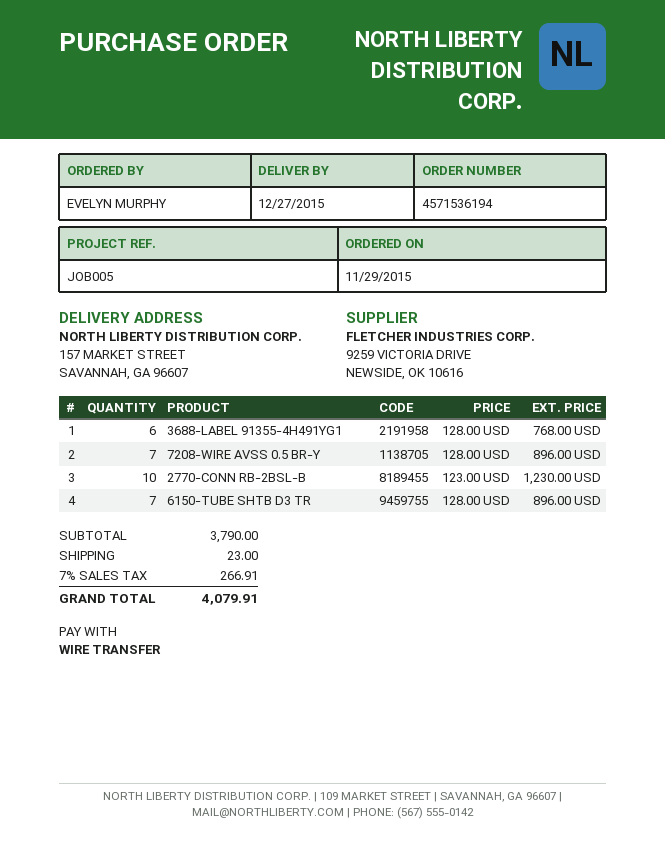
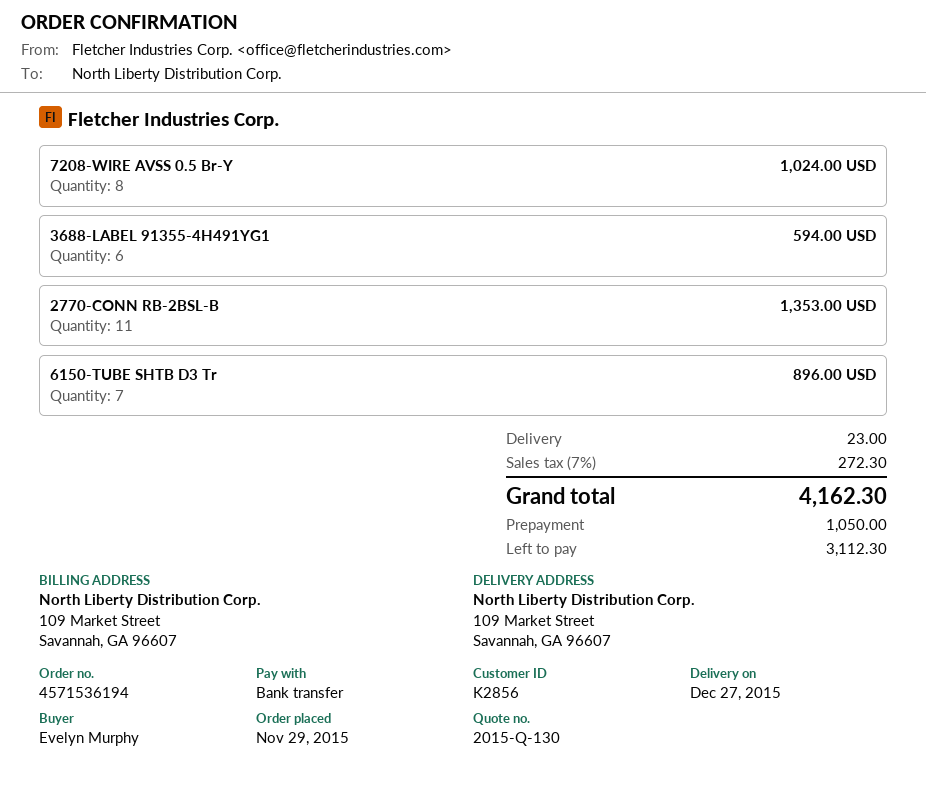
ship to: 157 MARKET STREET, SAVANNAH, GA 96607 -> 109 Market Street, Savannah, GA 96607
3688-LABEL 91355-4H491YG1: 6 for 768.00 -> 6 for 594.00
7208-WIRE AVSS 0.5 BR-Y: 7 for 896.00 -> 8 for 1024.00
2770-CONN RB-2BSL-B: 10 for 1230.00 -> 11 for 1353.00
tax: 7% = 266.91 -> 7% = 272.30
total: 4079.91 -> 4162.30

